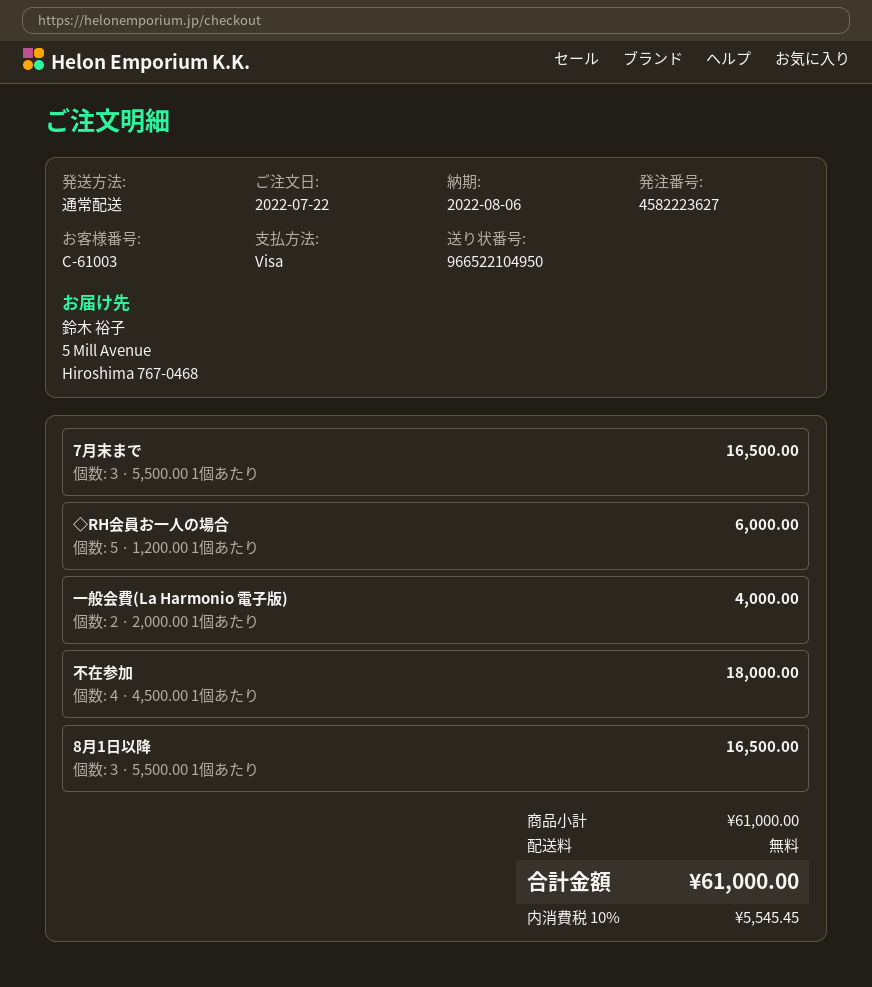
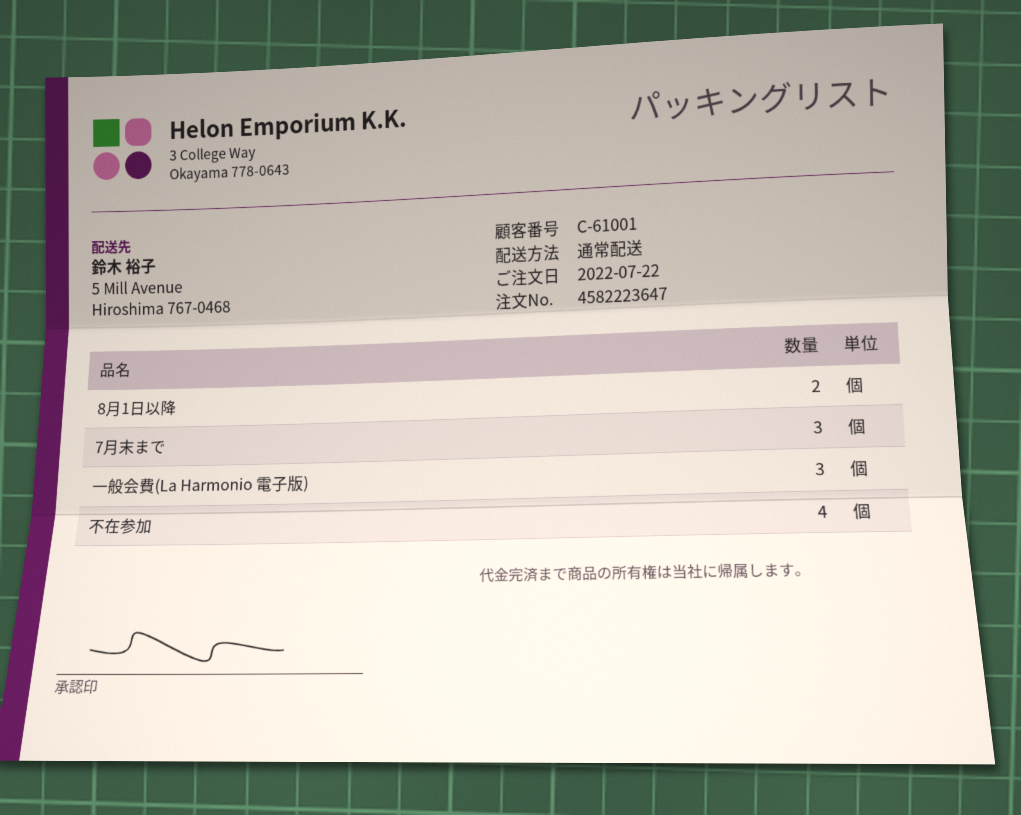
order number: 4582223627 -> 4582223647
customer number: C-61003 -> C-61001
◇RH会員お一人の場合: 5 -> none
一般会費(La Harmonio 電子版): 2 -> 3
8月1日以降: 3 -> 2

